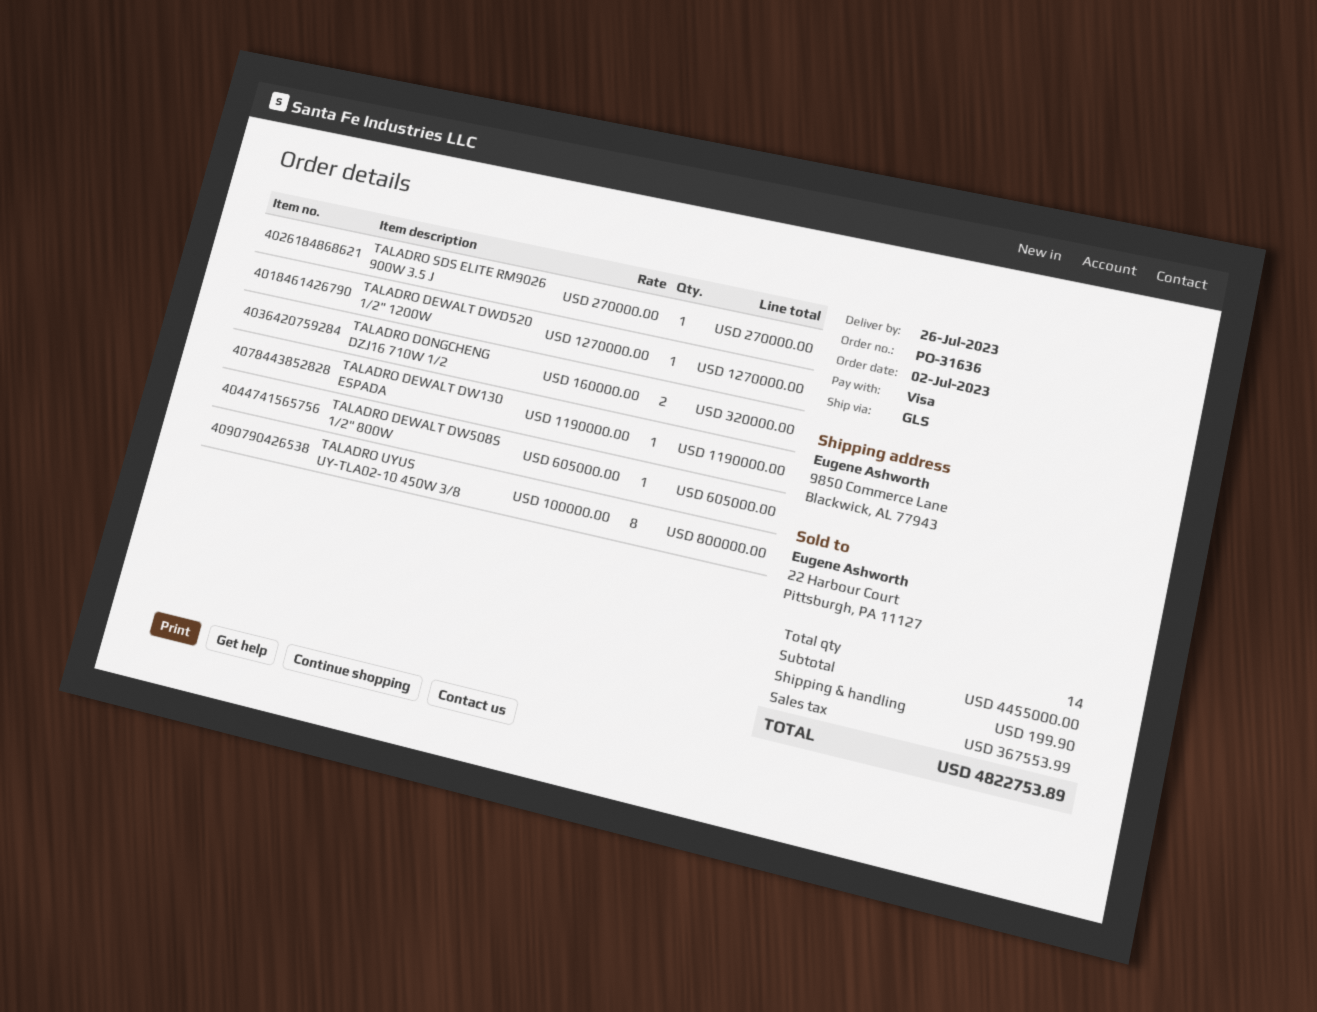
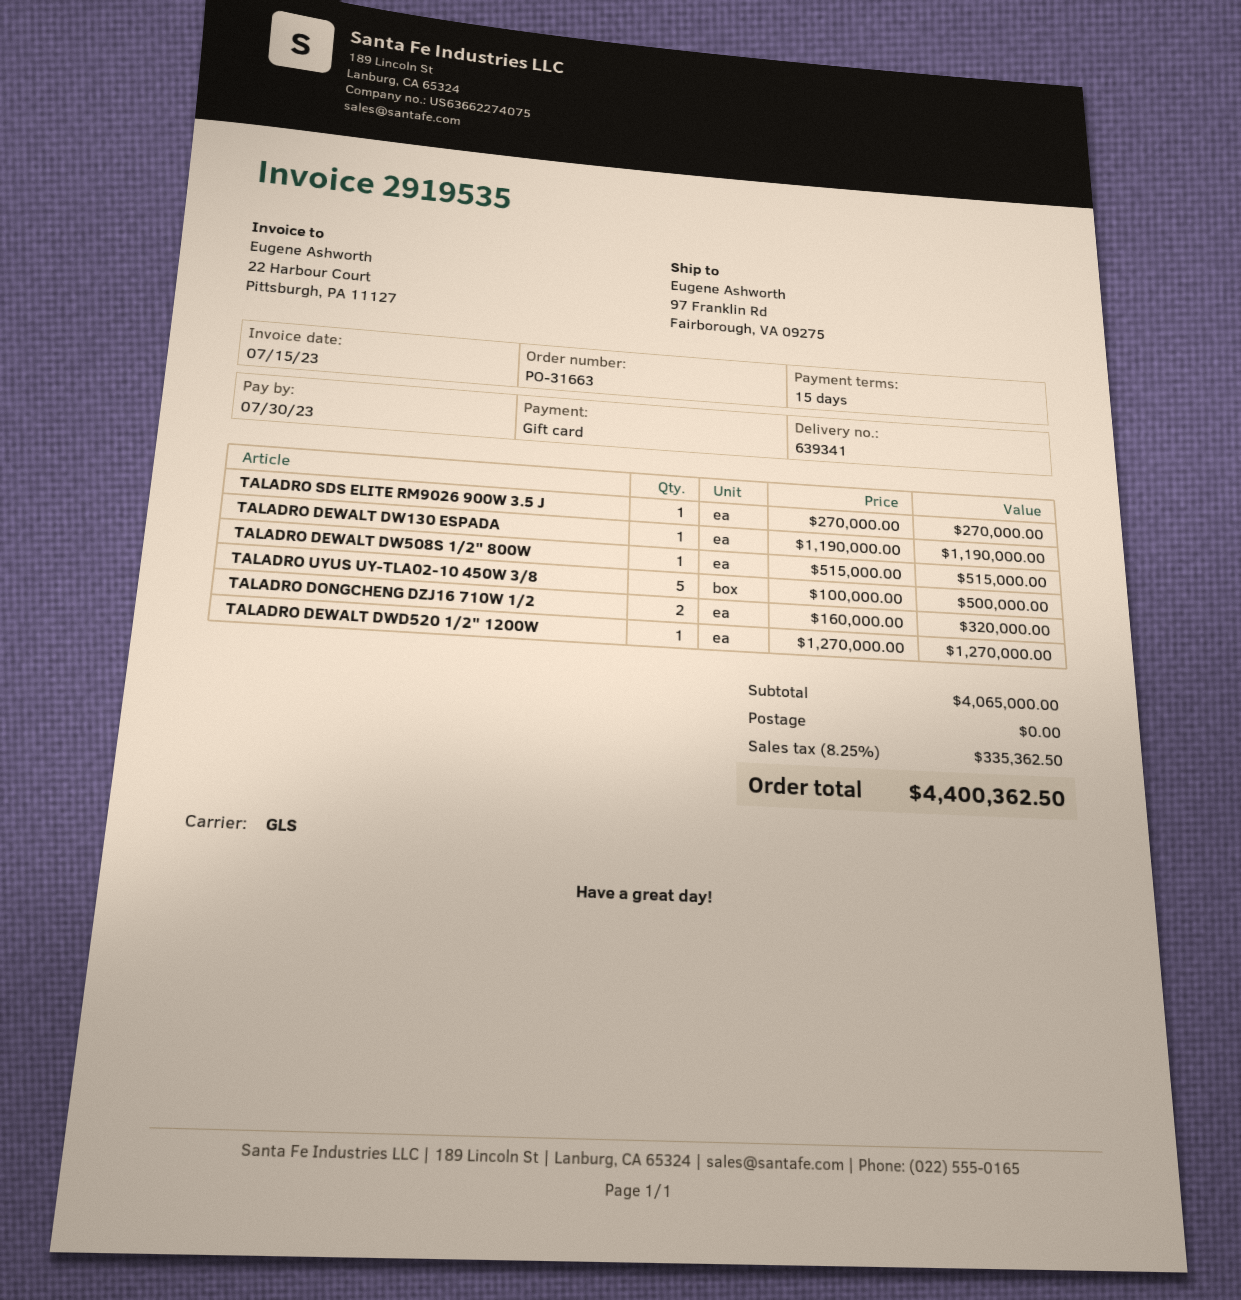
order number: PO-31636 -> PO-31663
payment method: Visa -> gift card
ship to: 9850 Commerce Lane, Blackwick, AL 77943 -> 97 Franklin Rd, Fairborough, VA 09275
TALADRO DEWALT DW508S 1/2" 800W: 1 x 605000.00 = 605000.00 -> 1 x 515000.00 = 515000.00
TALADRO UYUS UY-TLA02-10 450W 3/8: 8 x 100000.00 = 800000.00 -> 5 x 100000.00 = 500000.00
subtotal: 4455000.00 -> 4065000.00
shipping: 199.90 -> 0.00
tax: 367553.99 -> 335362.50
total: 4822753.89 -> 4400362.50

